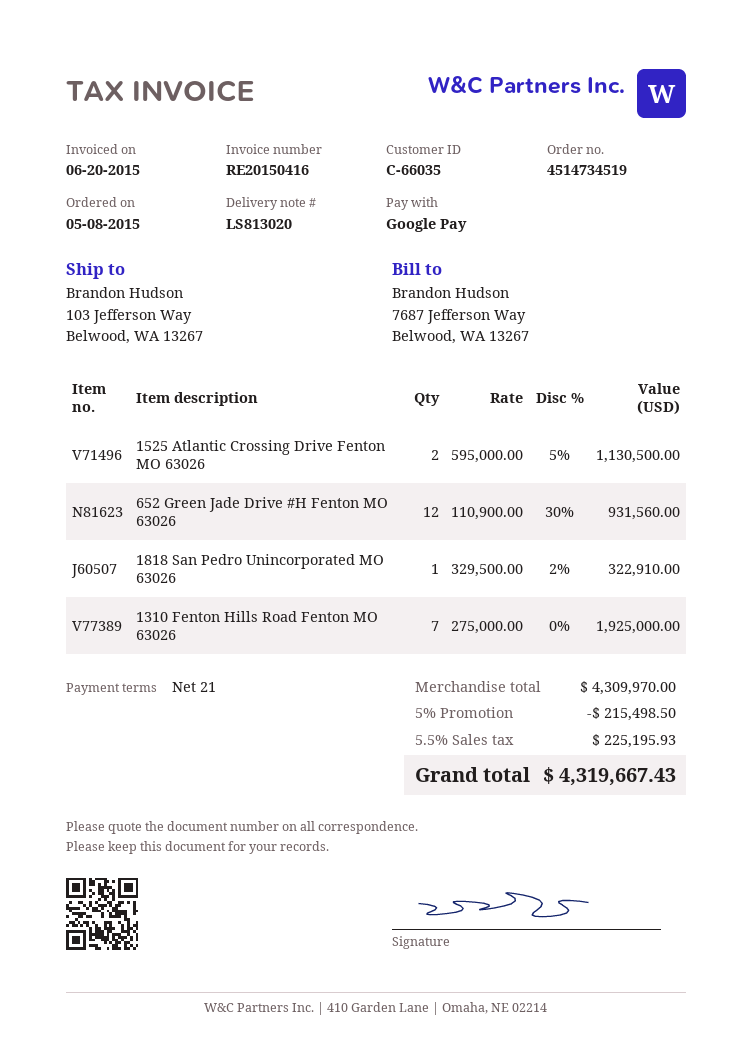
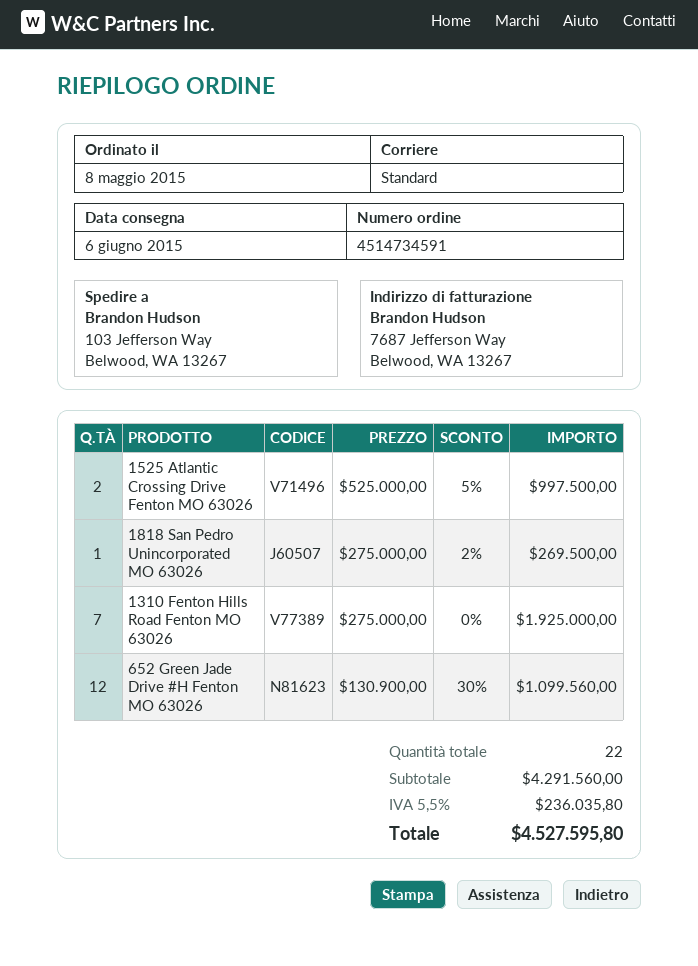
order number: 4514734519 -> 4514734591
1525 Atlantic Crossing Drive Fenton MO 63026: 2 x 595000.00 - 5% = 1130500.00 -> 2 x 525000.00 - 5% = 997500.00
652 Green Jade Drive #H Fenton MO 63026: 12 x 110900.00 - 30% = 931560.00 -> 12 x 130900.00 - 30% = 1099560.00
1818 San Pedro Unincorporated MO 63026: 1 x 329500.00 - 2% = 322910.00 -> 1 x 275000.00 - 2% = 269500.00
subtotal: 4309970.00 -> 4291560.00
discount: 5% = 215498.50 -> none
tax: 5.5% = 225195.93 -> 5.5% = 236035.80
total: 4319667.43 -> 4527595.80

